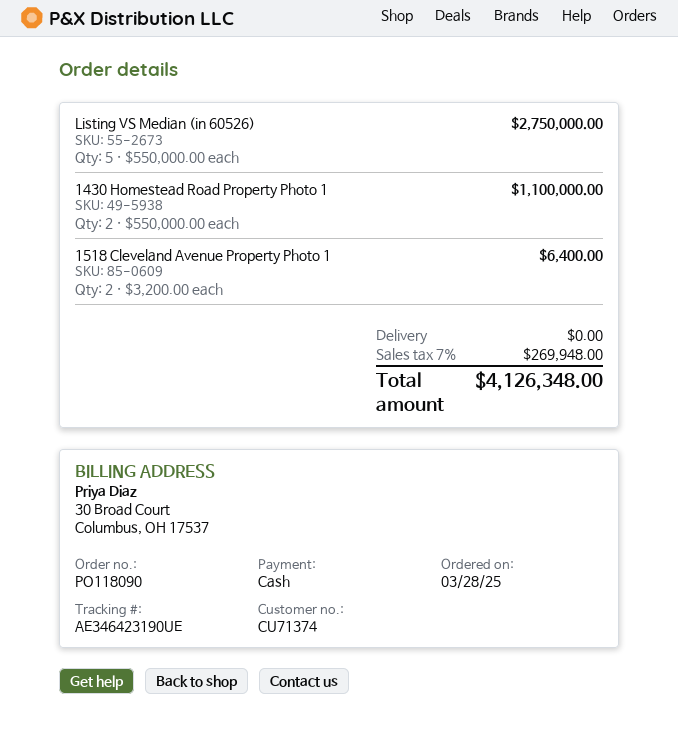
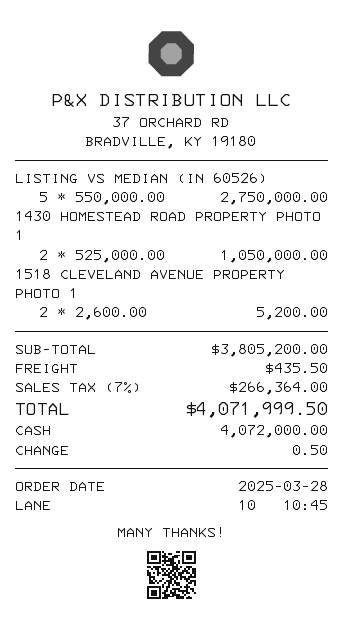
1430 Homestead Road Property Photo 1: 2 x 550000.00 = 1100000.00 -> 2 x 525000.00 = 1050000.00
1518 Cleveland Avenue Property Photo 1: 2 x 3200.00 = 6400.00 -> 2 x 2600.00 = 5200.00
shipping: 0.00 -> 435.50
tax: 7% = 269948.00 -> 7% = 266364.00
total: 4126348.00 -> 4071999.50

